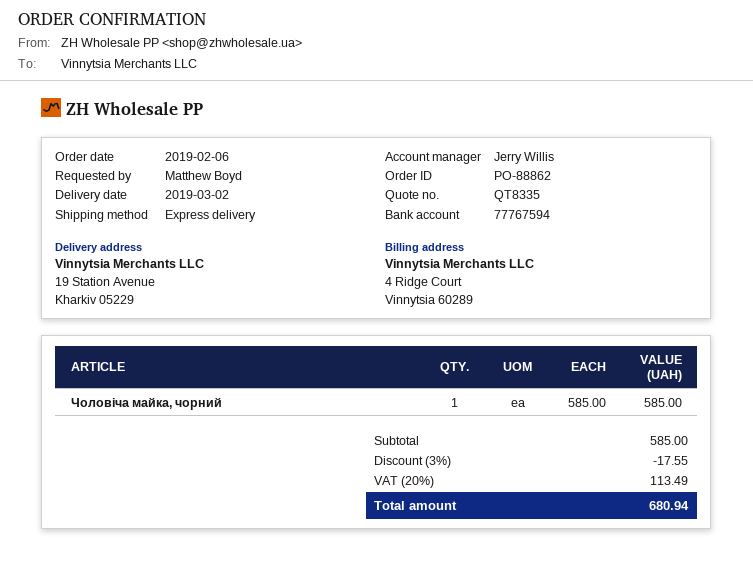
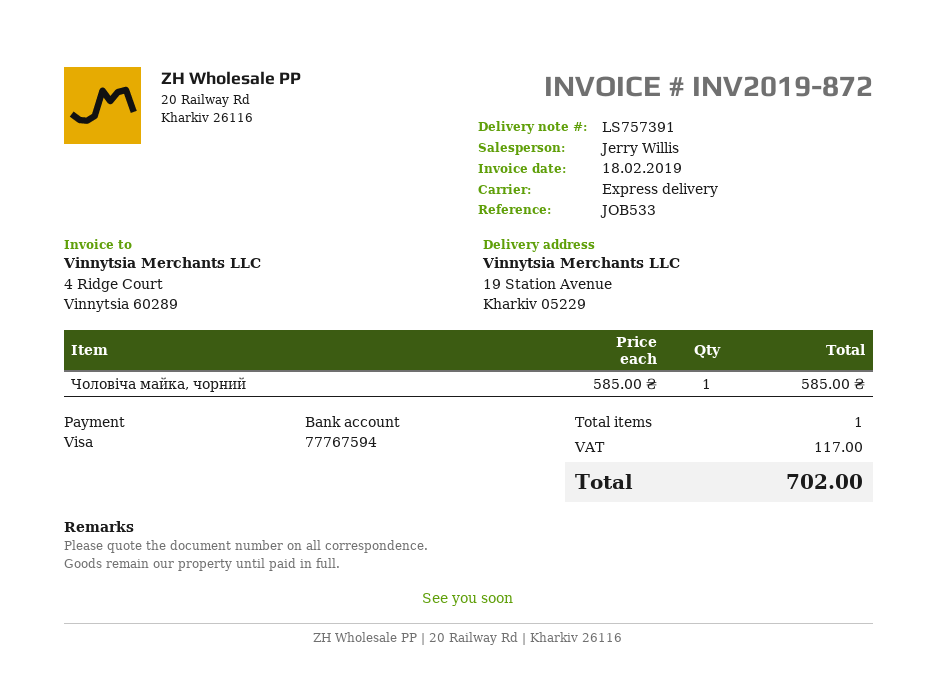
discount: 3% = 17.55 -> none
tax: 113.49 -> 117.00
total: 680.94 -> 702.00

